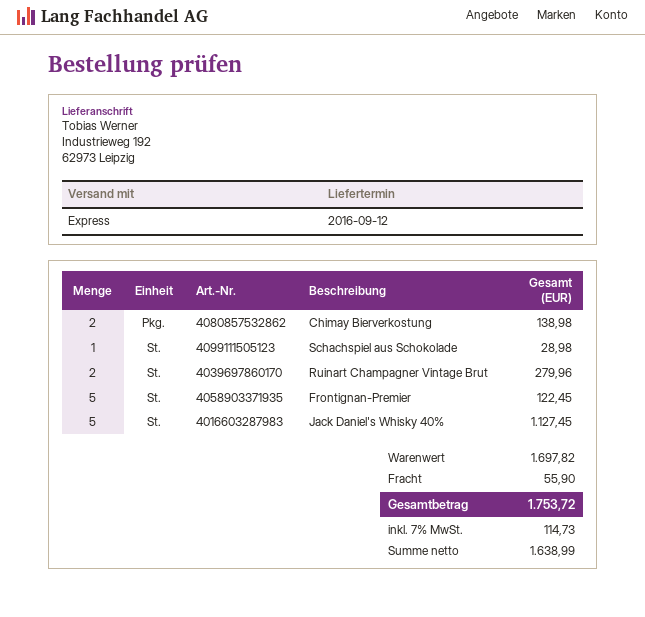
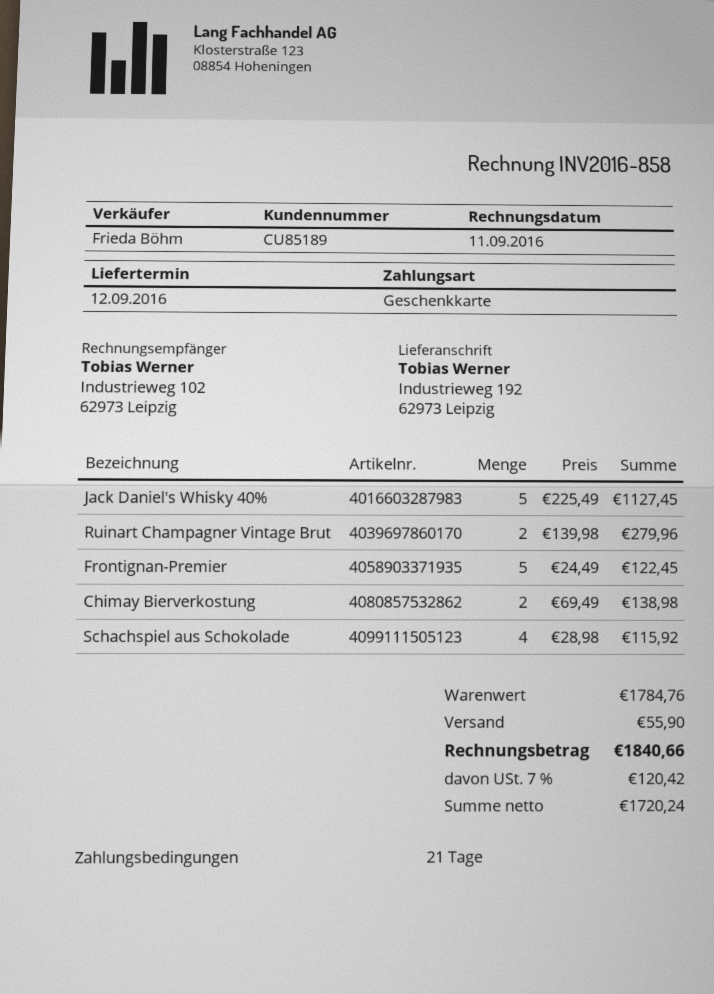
Schachspiel aus Schokolade: 1 for 28.98 -> 4 for 115.92
subtotal: 1697.82 -> 1784.76
net: 1638.99 -> 1720.24
tax: 7% = 114.73 -> 7% = 120.42
total: 1753.72 -> 1840.66

